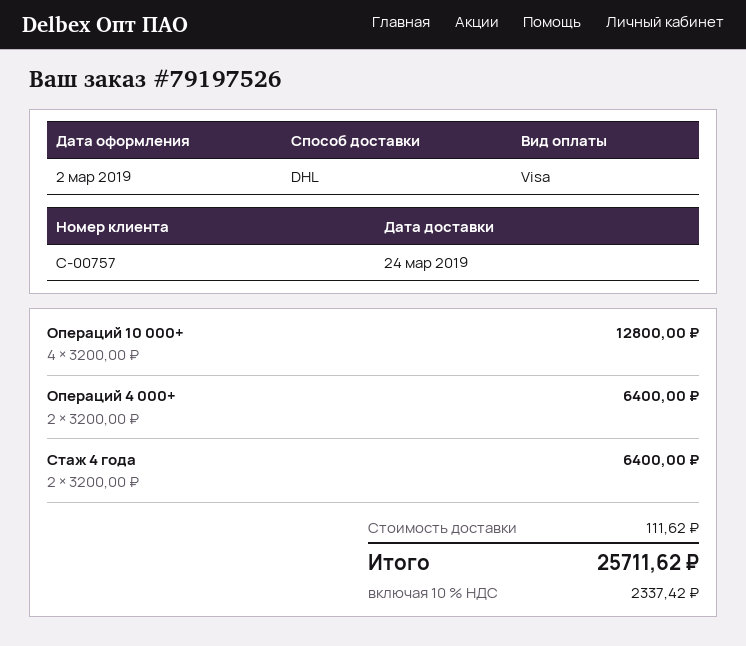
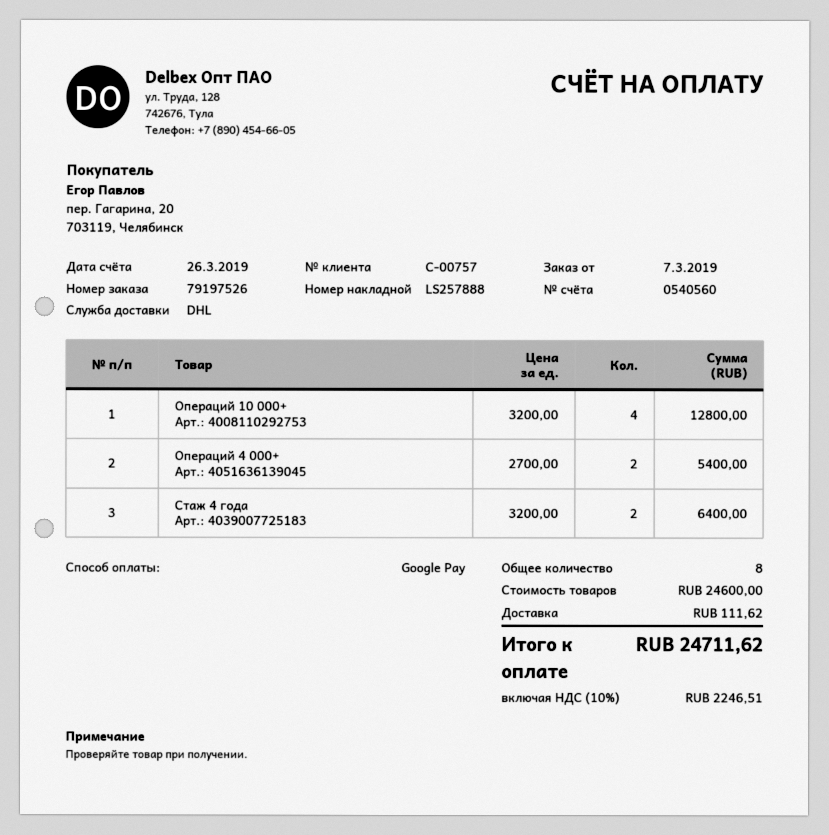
order date: 2019-03-02 -> 2019-03-07
payment method: Visa -> Google Pay
Операций 4 000+: 2 x 3200.00 = 6400.00 -> 2 x 2700.00 = 5400.00
tax: 10% = 2337.42 -> 10% = 2246.51
total: 25711.62 -> 24711.62

